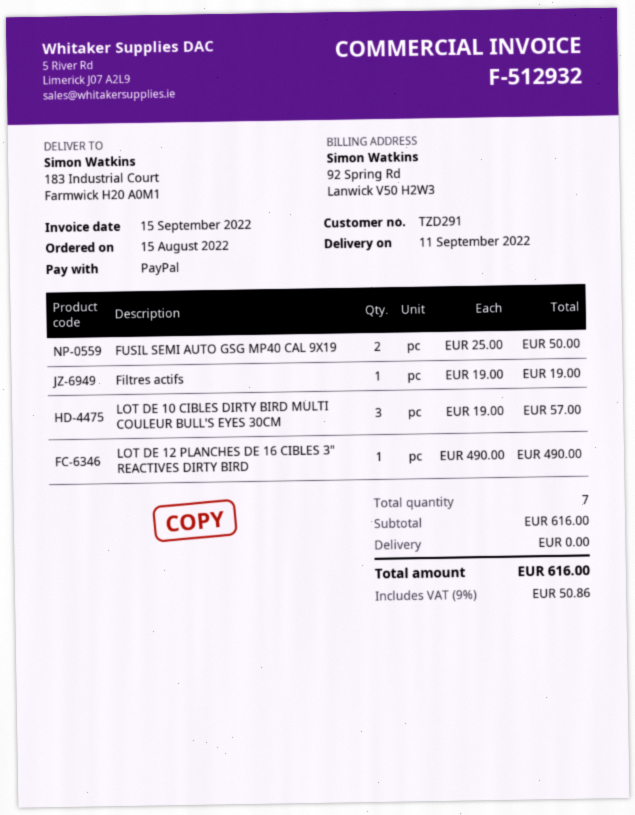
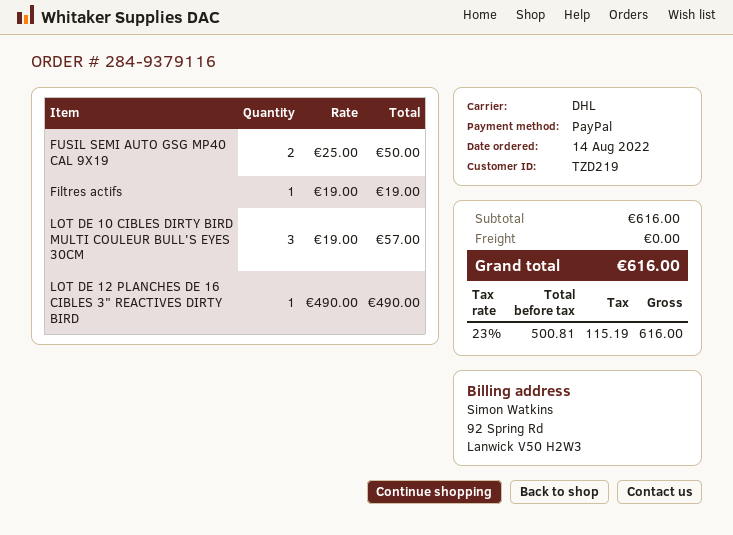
order date: 2022-08-15 -> 2022-08-14
customer number: TZD291 -> TZD219
tax: 9% = 50.86 -> 23% = 115.19

